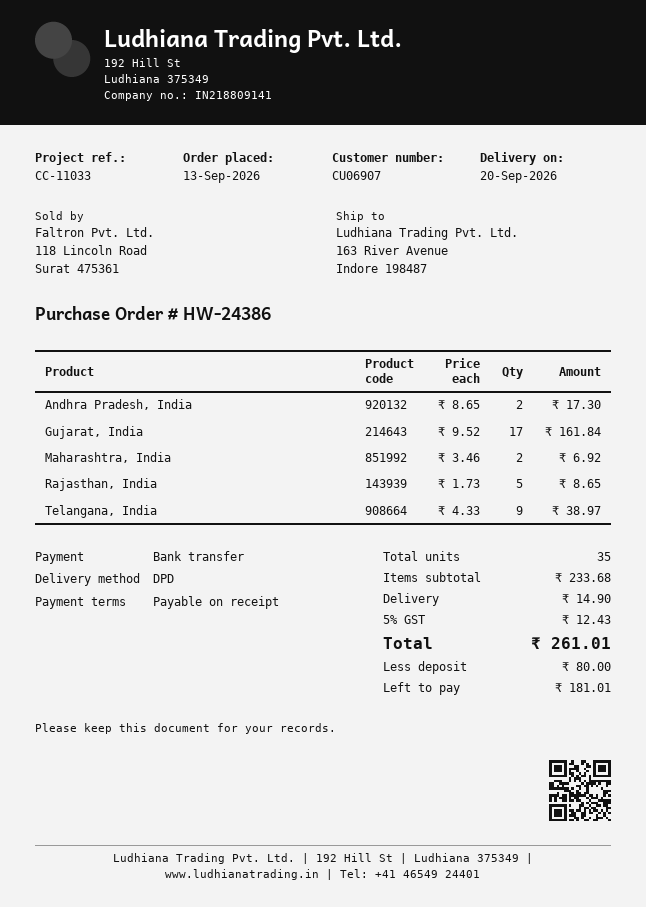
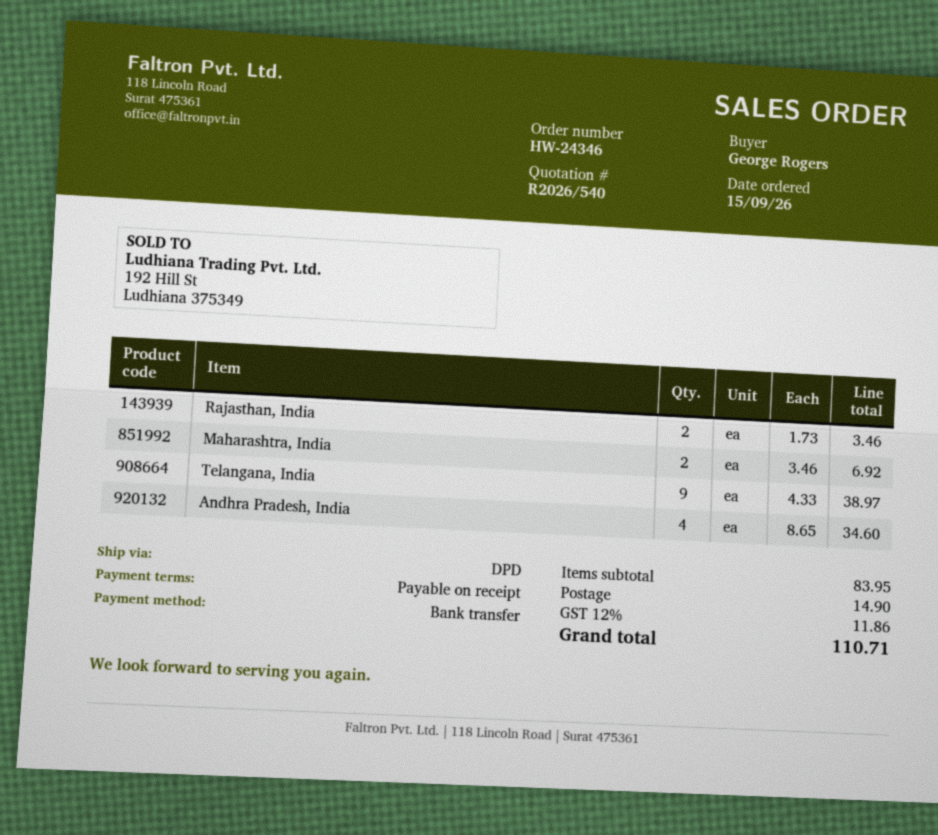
order number: HW-24386 -> HW-24346
order date: 2026-09-13 -> 2026-09-15
Andhra Pradesh, India: 2 x 8.65 = 17.30 -> 4 x 8.65 = 34.60
Gujarat, India: 17 x 9.52 = 161.84 -> none
Rajasthan, India: 5 x 1.73 = 8.65 -> 2 x 1.73 = 3.46
subtotal: 233.68 -> 83.95
tax: 5% = 12.43 -> 12% = 11.86
total: 261.01 -> 110.71

